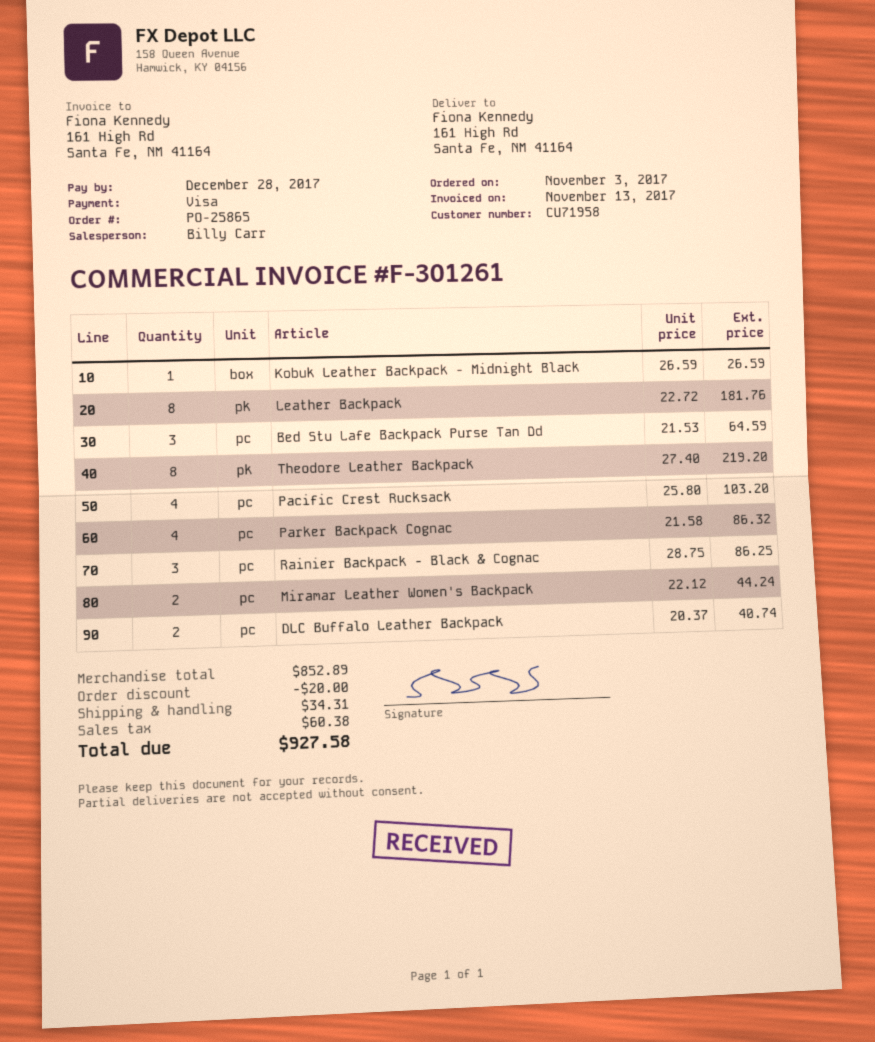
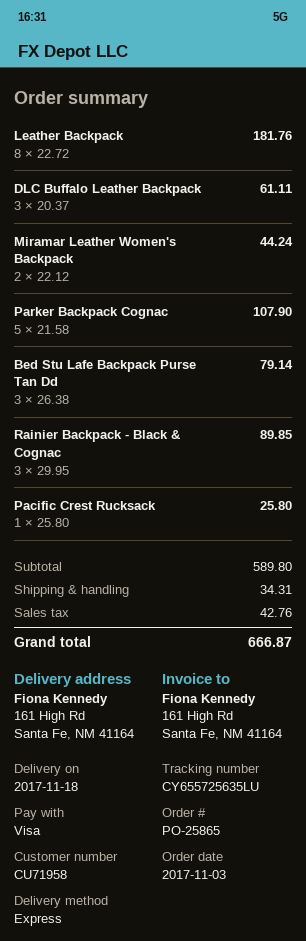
Kobuk Leather Backpack - Midnight Black: 1 x 26.59 = 26.59 -> none
Bed Stu Lafe Backpack Purse Tan Dd: 3 x 21.53 = 64.59 -> 3 x 26.38 = 79.14
Theodore Leather Backpack: 8 x 27.40 = 219.20 -> none
Pacific Crest Rucksack: 4 x 25.80 = 103.20 -> 1 x 25.80 = 25.80
Parker Backpack Cognac: 4 x 21.58 = 86.32 -> 5 x 21.58 = 107.90
Rainier Backpack - Black & Cognac: 3 x 28.75 = 86.25 -> 3 x 29.95 = 89.85
DLC Buffalo Leather Backpack: 2 x 20.37 = 40.74 -> 3 x 20.37 = 61.11
subtotal: 852.89 -> 589.80
discount: 20.00 -> none
tax: 60.38 -> 42.76
total: 927.58 -> 666.87

